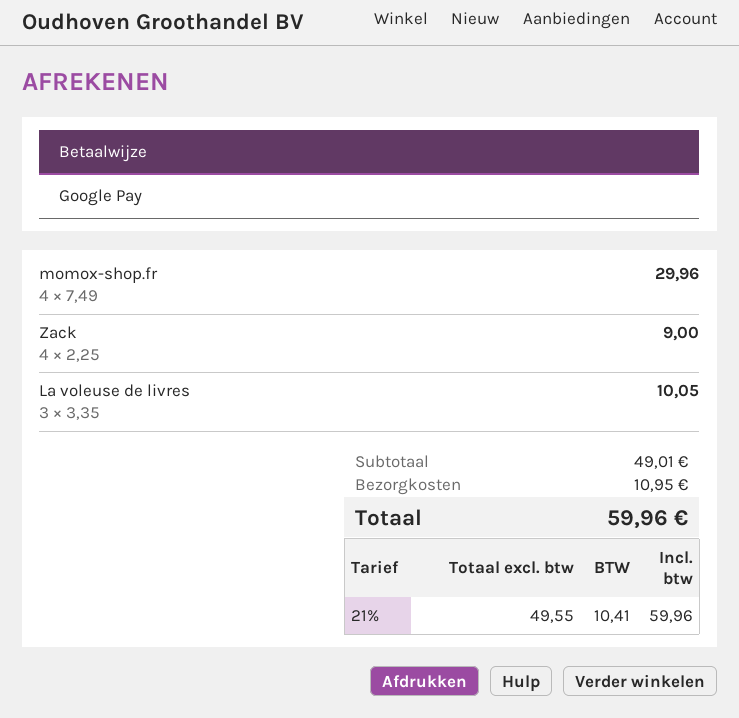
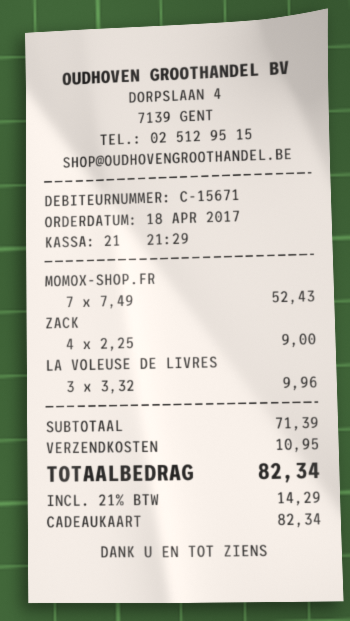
payment method: Google Pay -> gift card
momox-shop.fr: 4 x 7.49 = 29.96 -> 7 x 7.49 = 52.43
La voleuse de livres: 3 x 3.35 = 10.05 -> 3 x 3.32 = 9.96
subtotal: 49.01 -> 71.39
tax: 21% = 10.41 -> 21% = 14.29
total: 59.96 -> 82.34

